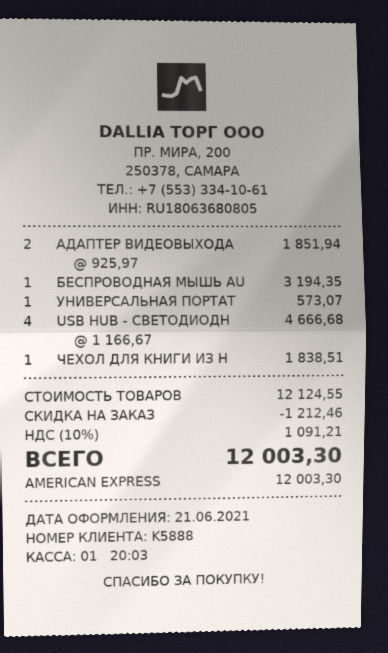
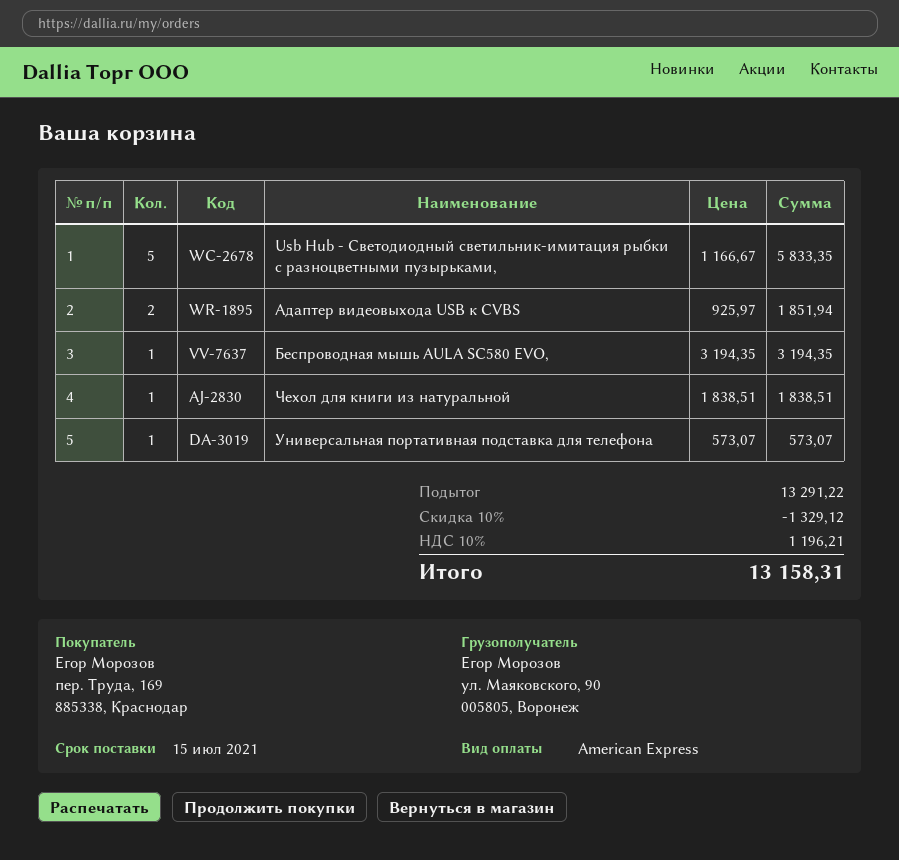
USB HUB - СВЕТОДИОДН: 4 x 1166.67 = 4666.68 -> 5 x 1166.67 = 5833.35
subtotal: 12124.55 -> 13291.22
discount: 1212.46 -> 1329.12
tax: 10% = 1091.21 -> 10% = 1196.21
total: 12003.30 -> 13158.31

